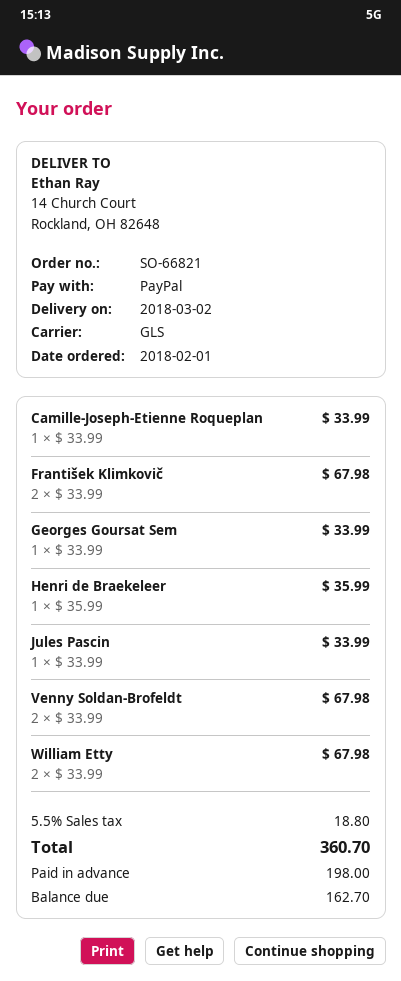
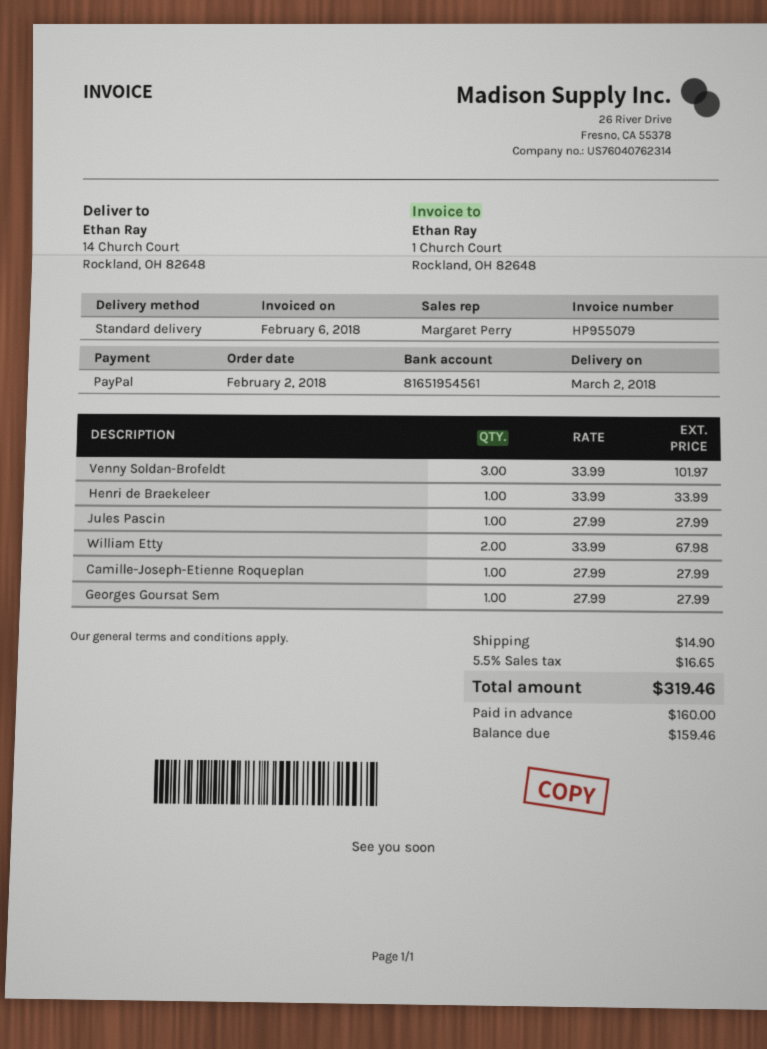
order date: 2018-02-01 -> 2018-02-02
shipping method: GLS -> standard
Camille-Joseph-Etienne Roqueplan: 1 x 33.99 = 33.99 -> 1 x 27.99 = 27.99
František Klimkovič: 2 x 33.99 = 67.98 -> none
Georges Goursat Sem: 1 x 33.99 = 33.99 -> 1 x 27.99 = 27.99
Henri de Braekeleer: 1 x 35.99 = 35.99 -> 1 x 33.99 = 33.99
Jules Pascin: 1 x 33.99 = 33.99 -> 1 x 27.99 = 27.99
Venny Soldan-Brofeldt: 2 x 33.99 = 67.98 -> 3 x 33.99 = 101.97
shipping: none -> 14.90
tax: 5.5% = 18.80 -> 5.5% = 16.65
total: 360.70 -> 319.46
deposit: 198.00 -> 160.00
balance: 162.70 -> 159.46

